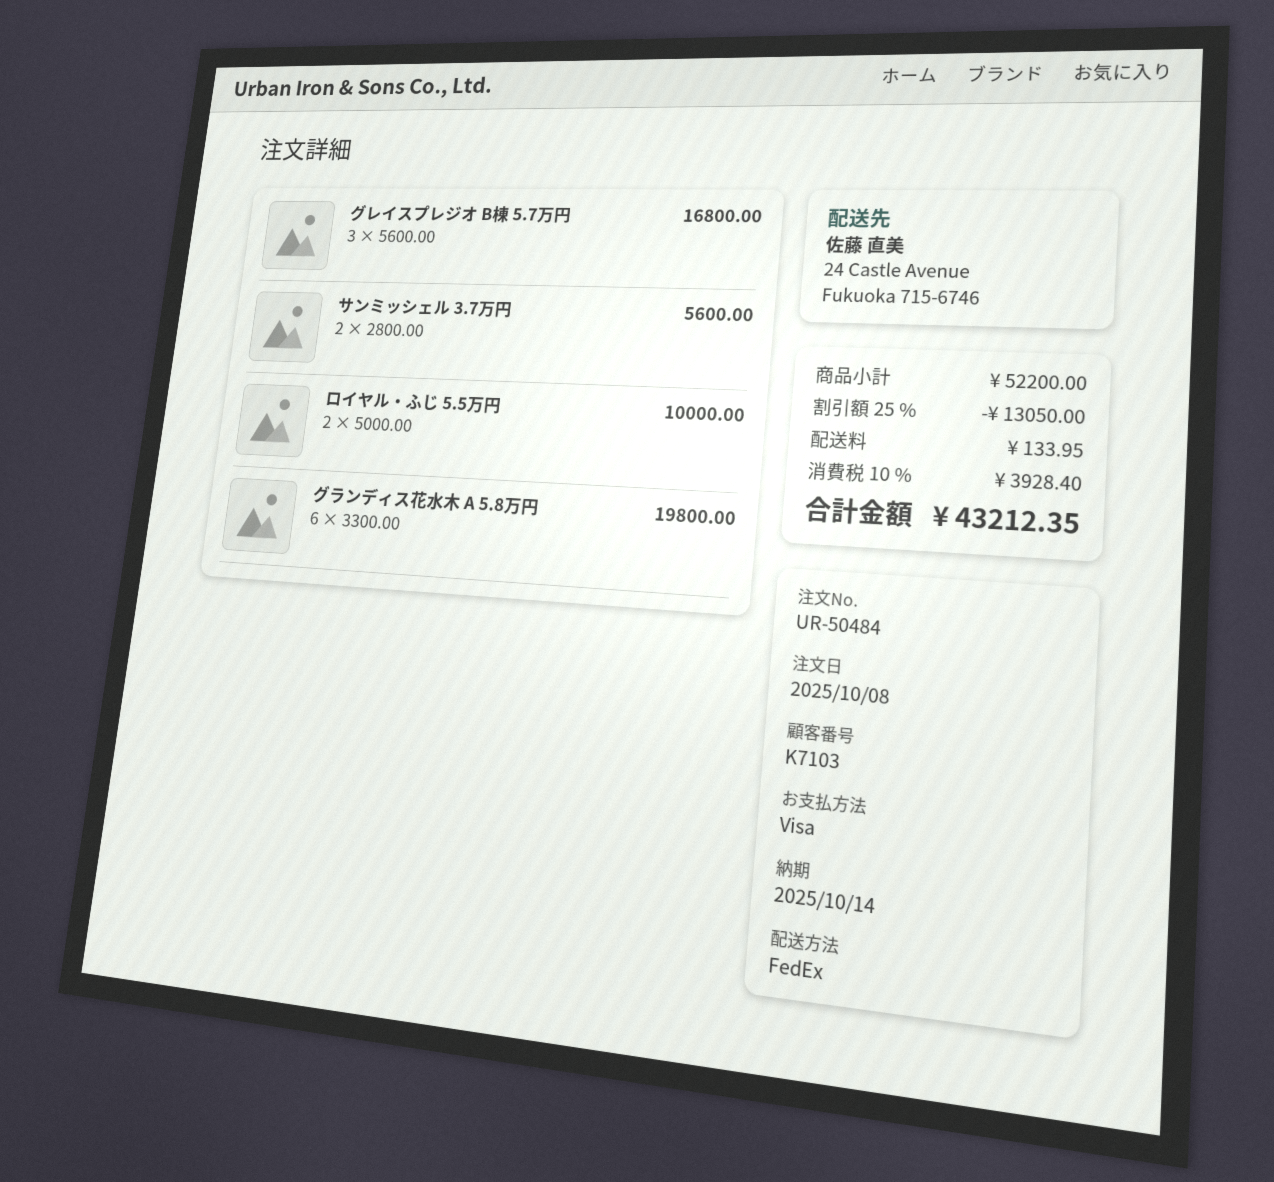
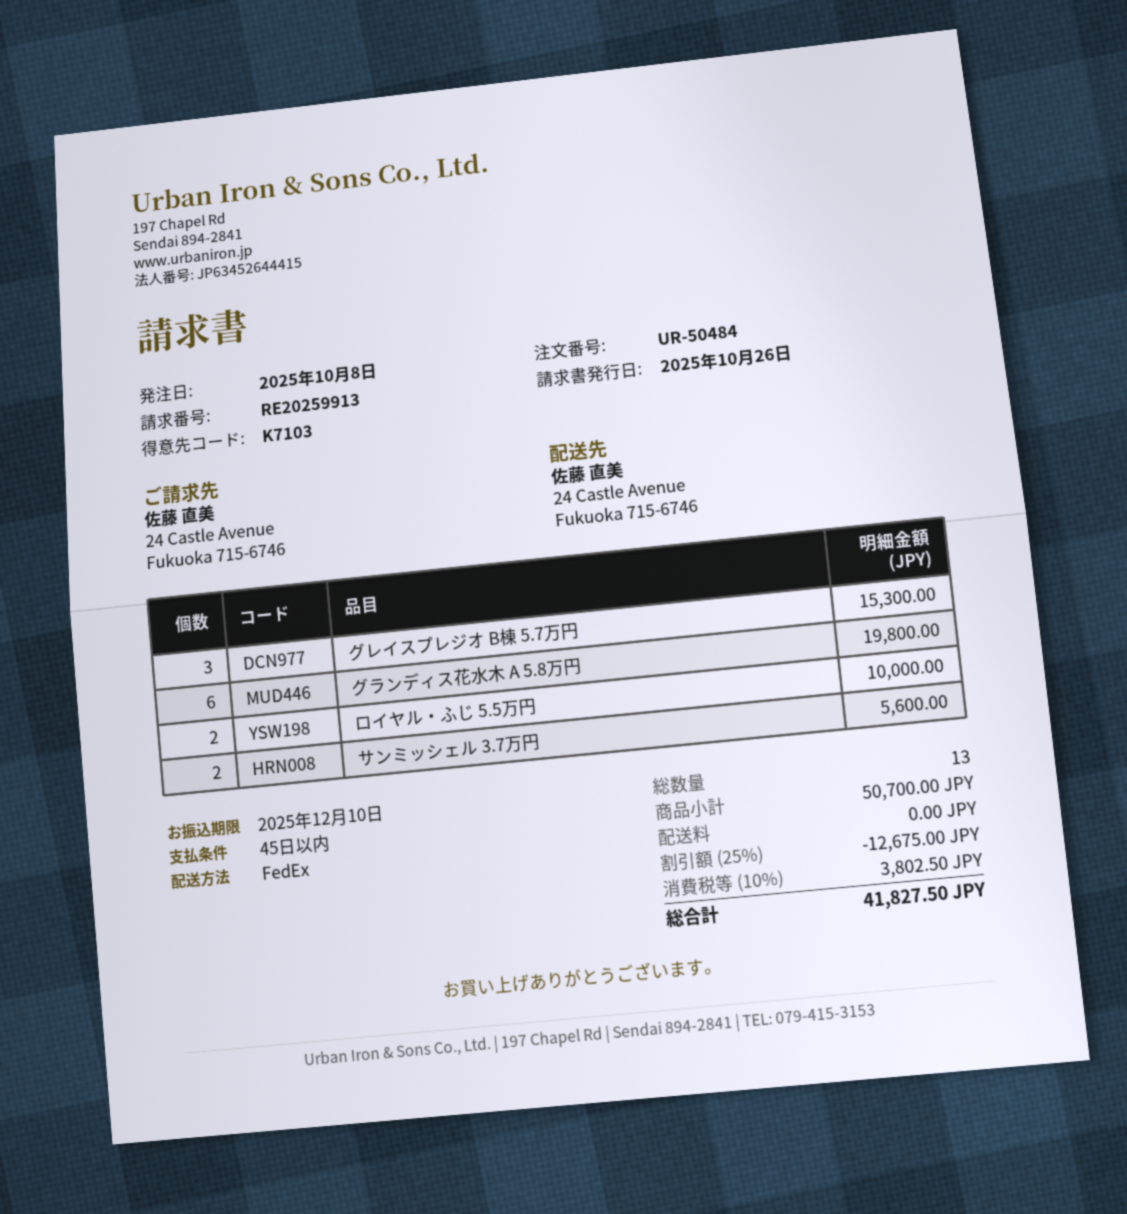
グレイスプレジオ B棟 5.7万円: 3 for 16800.00 -> 3 for 15300.00
subtotal: 52200.00 -> 50700.00
discount: 25% = 13050.00 -> 25% = 12675.00
shipping: 133.95 -> 0.00
tax: 10% = 3928.40 -> 10% = 3802.50
total: 43212.35 -> 41827.50

